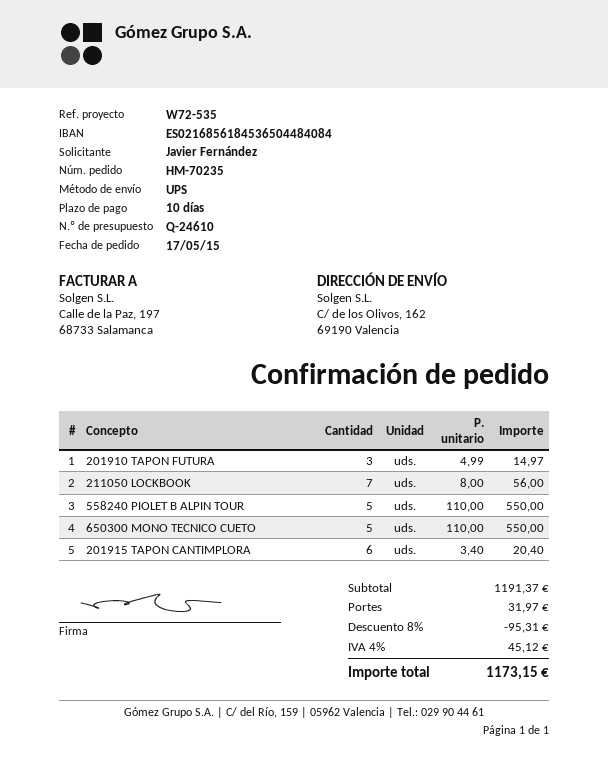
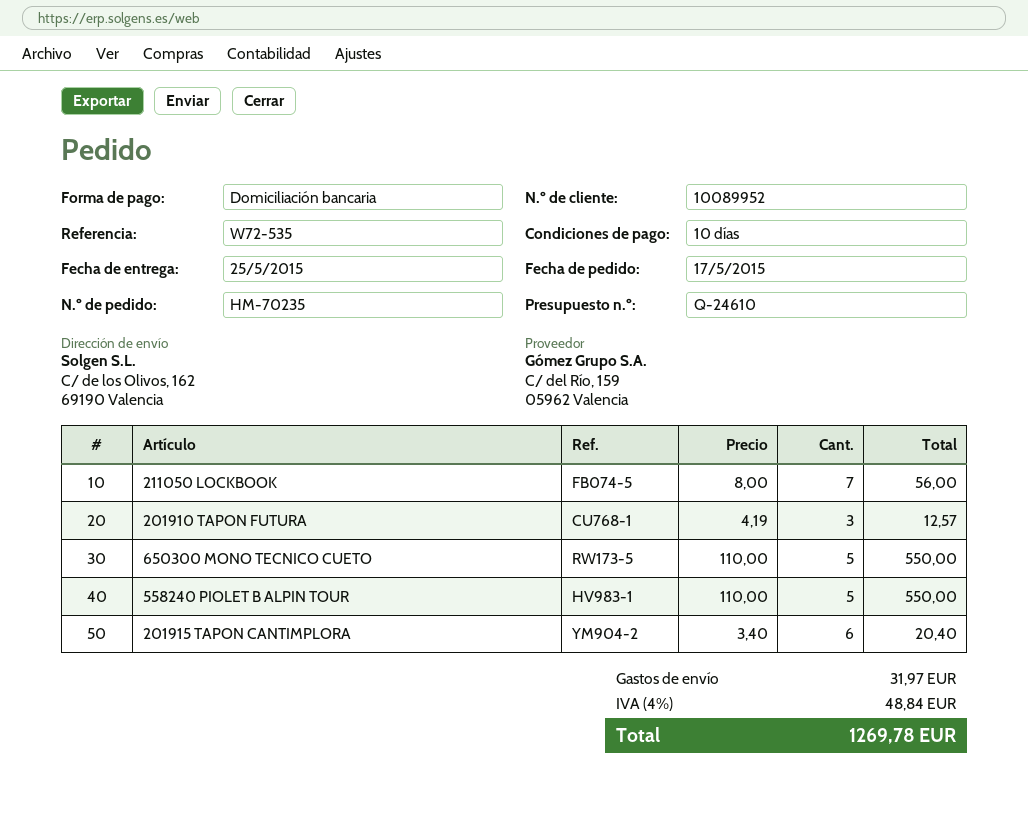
201910 TAPON FUTURA: 3 x 4.99 = 14.97 -> 3 x 4.19 = 12.57
discount: 8% = 95.31 -> none
tax: 4% = 45.12 -> 4% = 48.84
total: 1173.15 -> 1269.78

